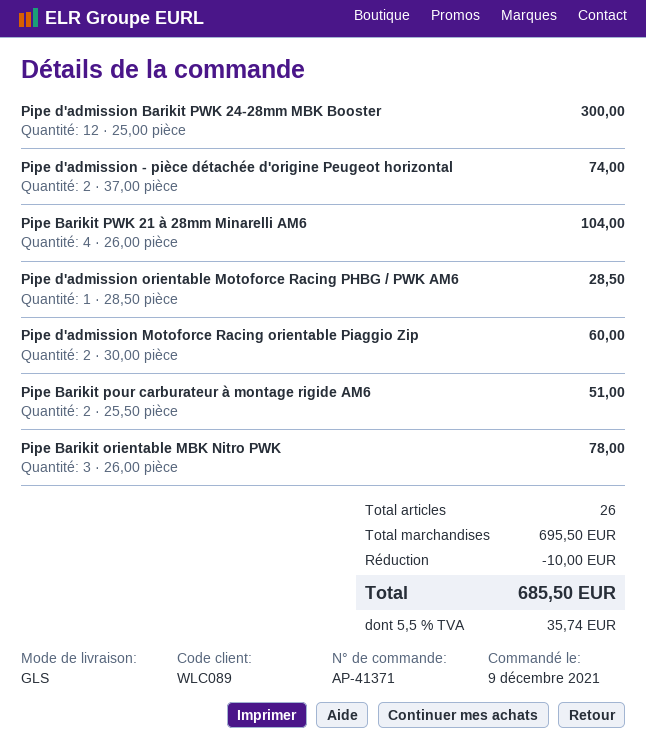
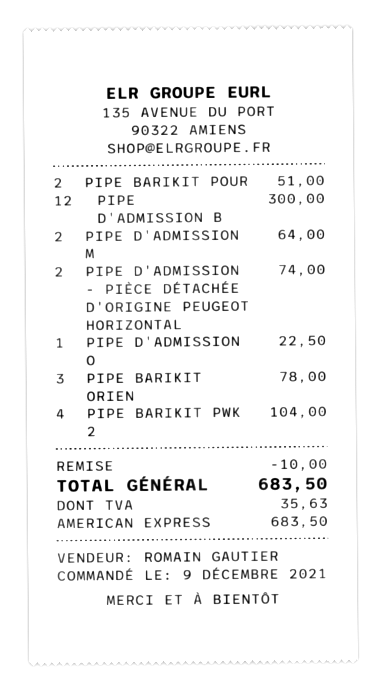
Pipe d'admission orientable Motoforce Racing PHBG / PWK AM6: 1 for 28.50 -> 1 for 22.50
Pipe d'admission Motoforce Racing orientable Piaggio Zip: 2 for 60.00 -> 2 for 64.00
tax: 35.74 -> 35.63
total: 685.50 -> 683.50

